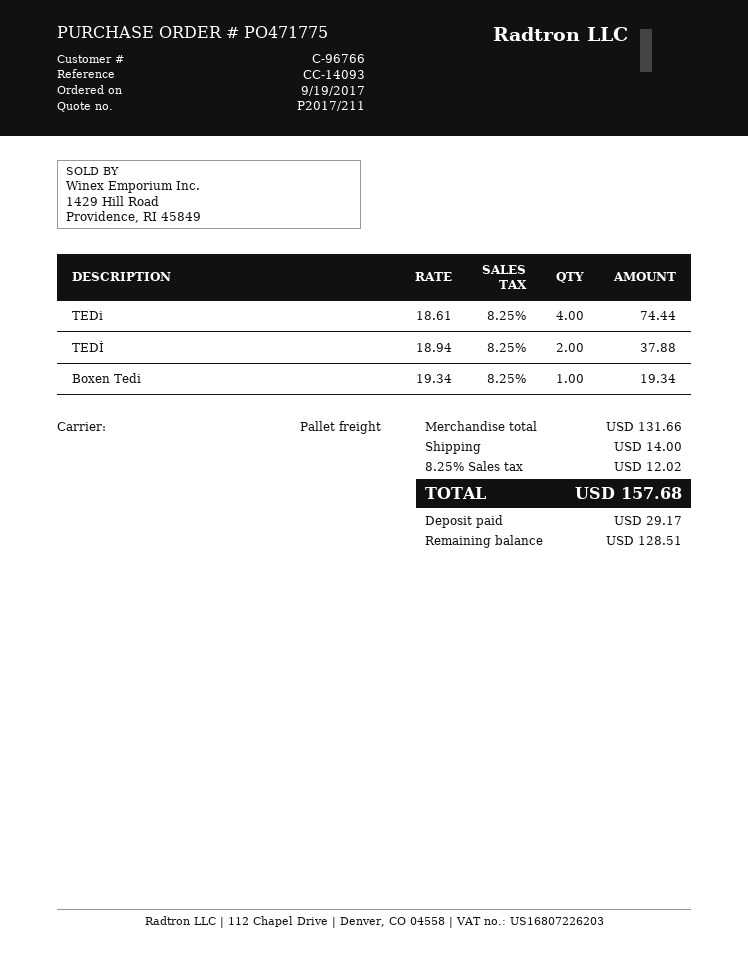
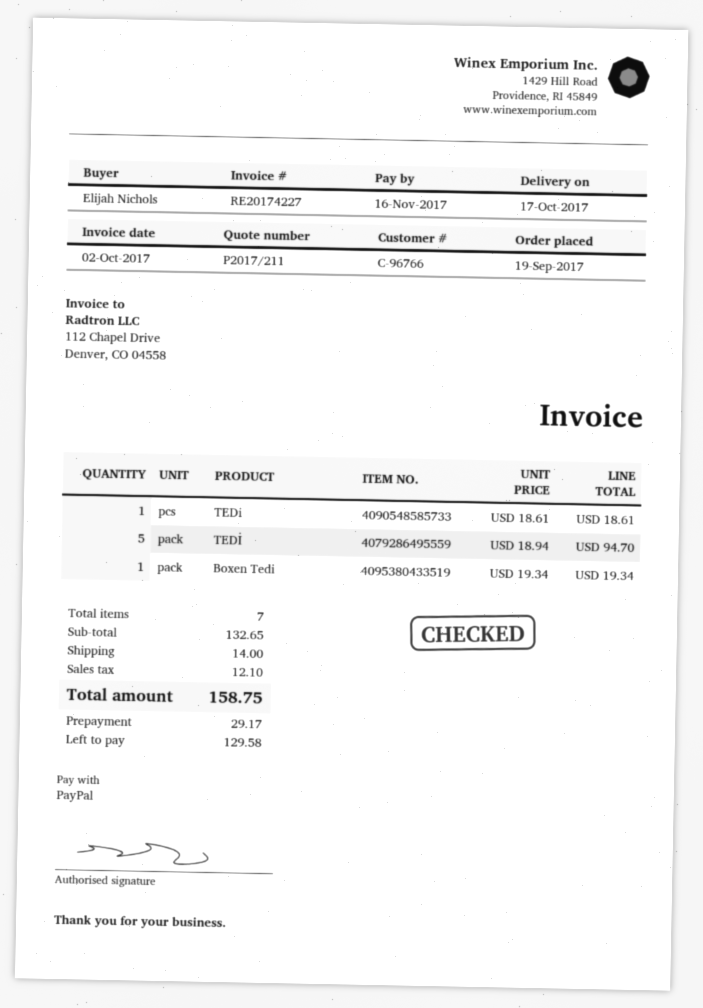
TEDi: 4 x 18.61 = 74.44 -> 1 x 18.61 = 18.61
TEDİ: 2 x 18.94 = 37.88 -> 5 x 18.94 = 94.70
subtotal: 131.66 -> 132.65
tax: 12.02 -> 12.10
total: 157.68 -> 158.75
balance: 128.51 -> 129.58

